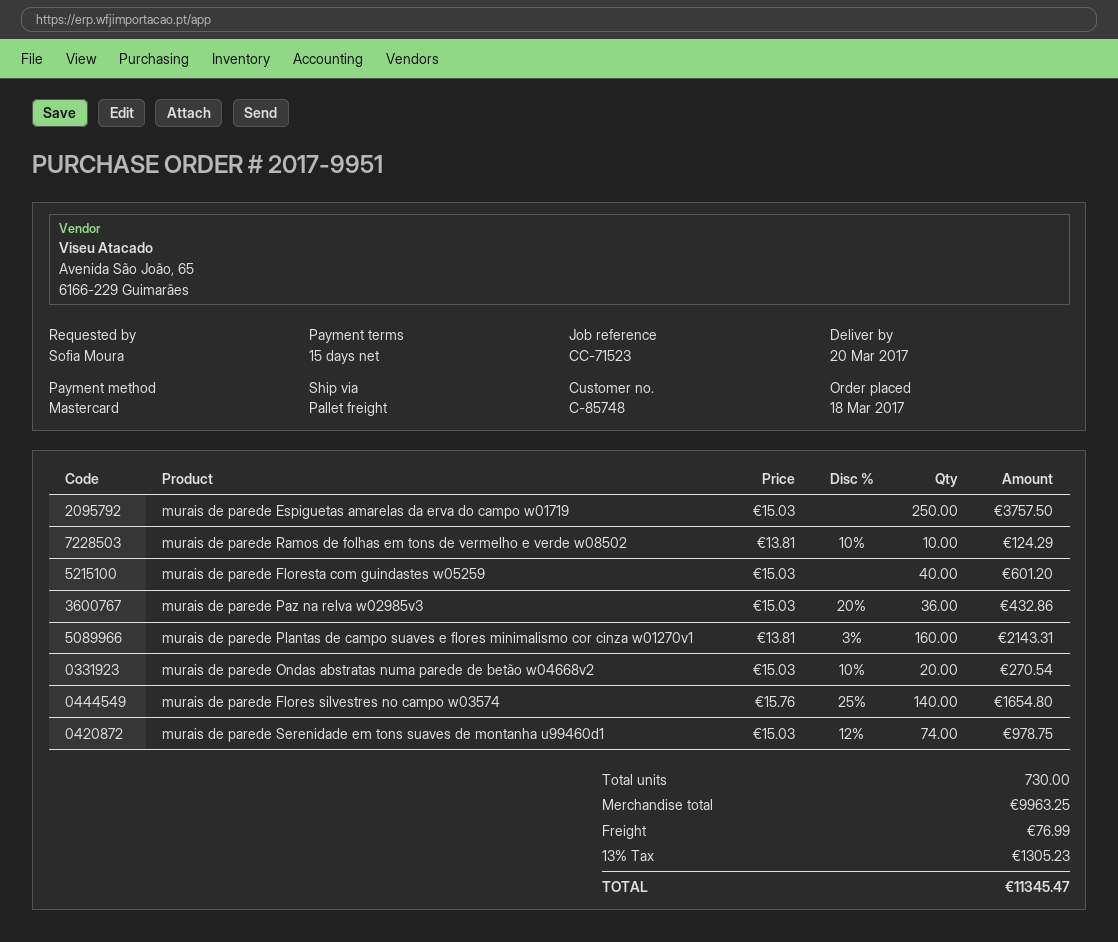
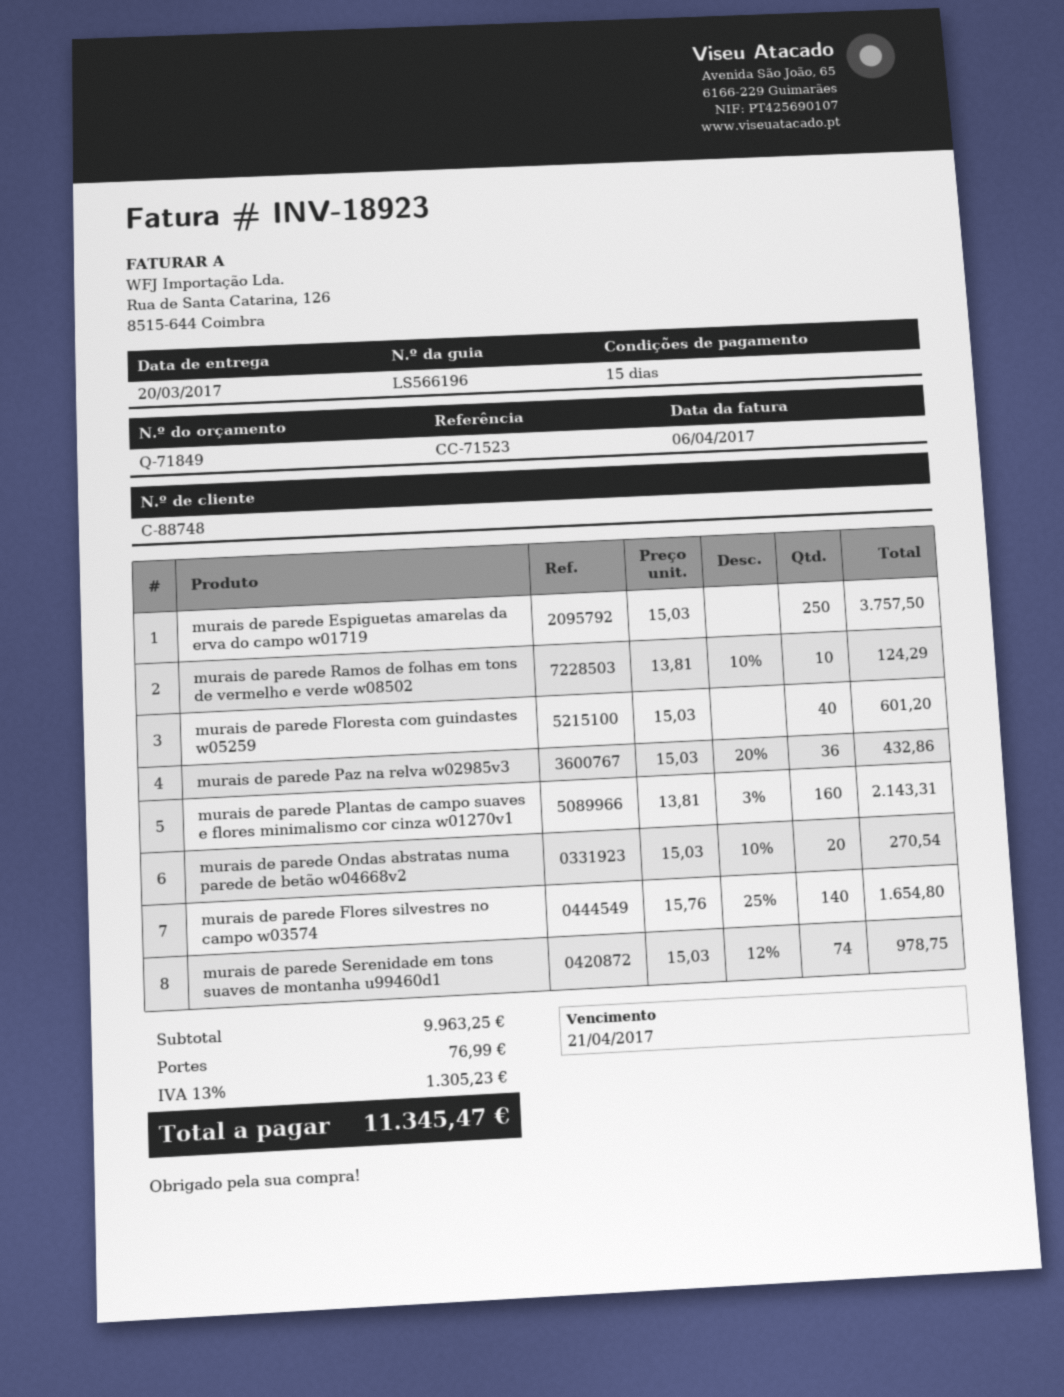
customer number: C-85748 -> C-88748

